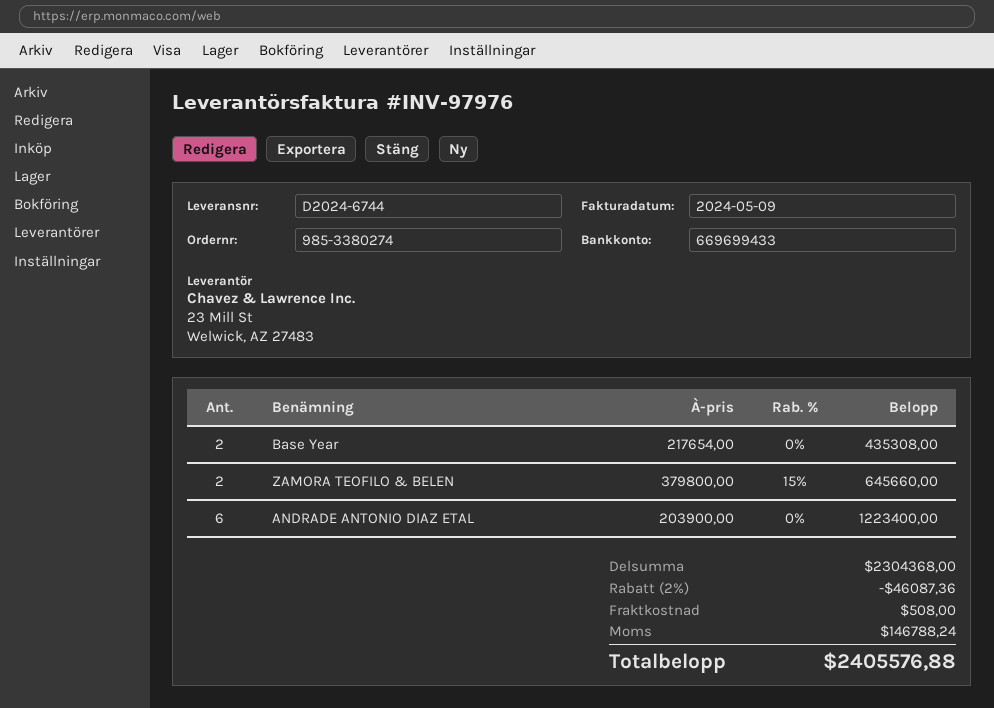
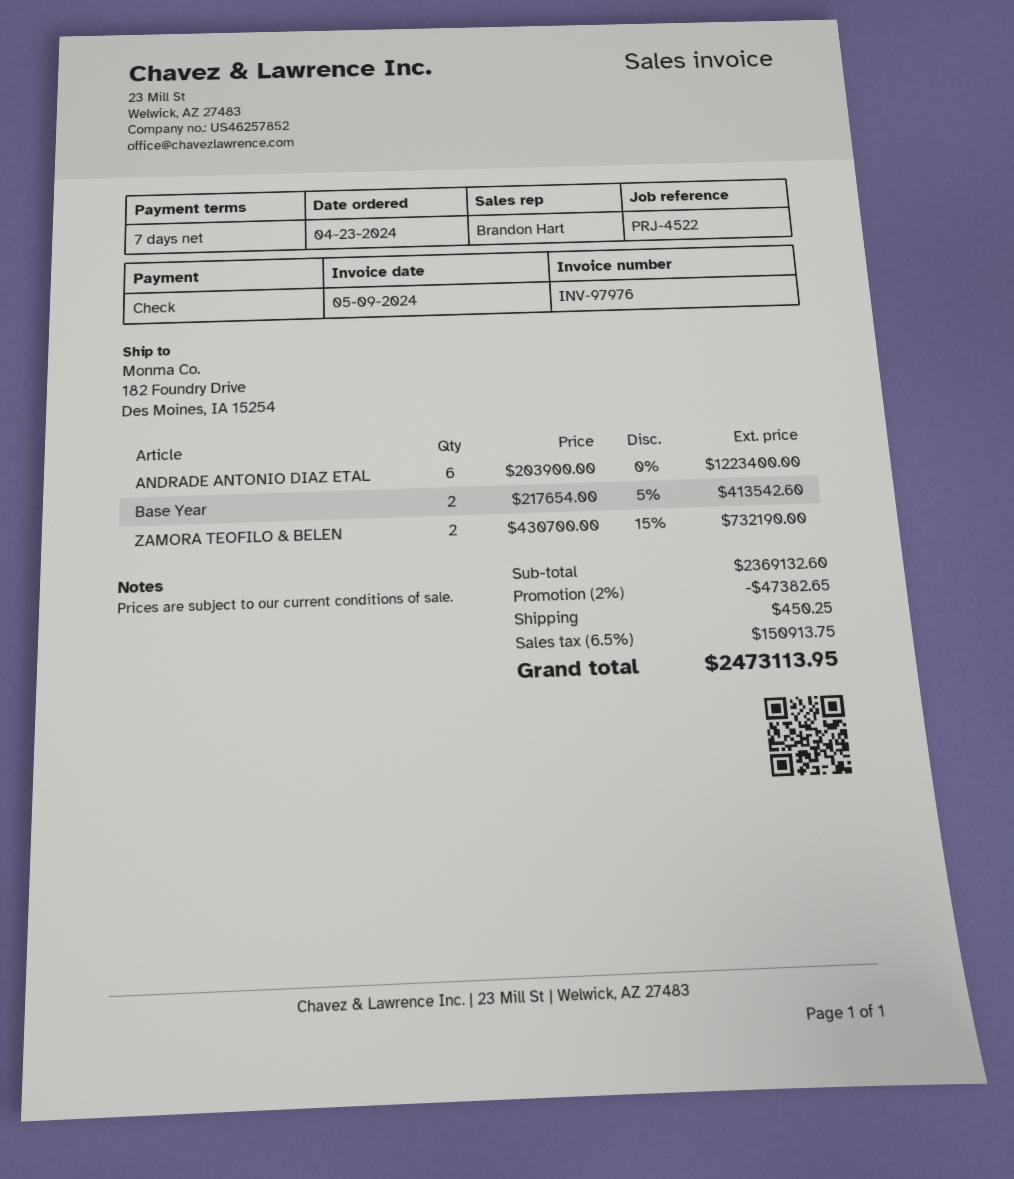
Base Year: 2 x 217654.00 = 435308.00 -> 2 x 217654.00 - 5% = 413542.60
ZAMORA TEOFILO & BELEN: 2 x 379800.00 - 15% = 645660.00 -> 2 x 430700.00 - 15% = 732190.00
subtotal: 2304368.00 -> 2369132.60
discount: 2% = 46087.36 -> 2% = 47382.65
shipping: 508.00 -> 450.25
tax: 146788.24 -> 150913.75
total: 2405576.88 -> 2473113.95

